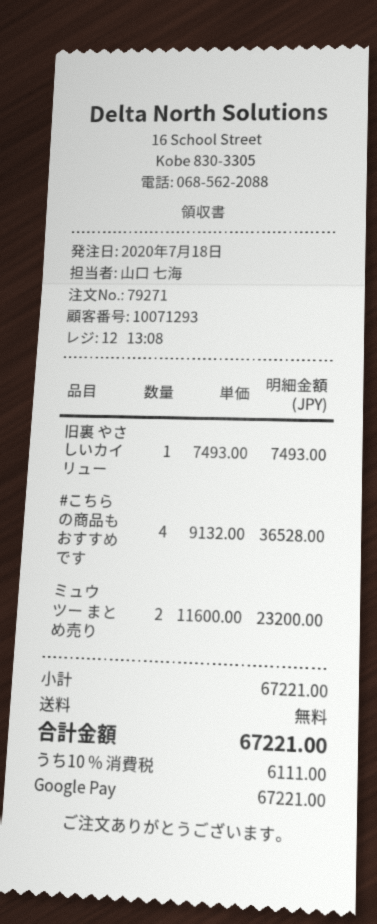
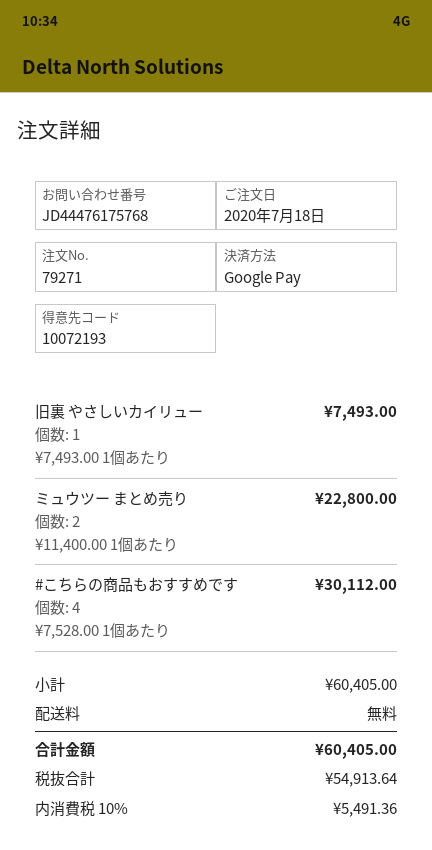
customer number: 10071293 -> 10072193
#こちらの商品もおすすめです: 4 x 9132.00 = 36528.00 -> 4 x 7528.00 = 30112.00
ミュウツー まとめ売り: 2 x 11600.00 = 23200.00 -> 2 x 11400.00 = 22800.00
subtotal: 67221.00 -> 60405.00
tax: 10% = 6111.00 -> 10% = 5491.36
total: 67221.00 -> 60405.00

